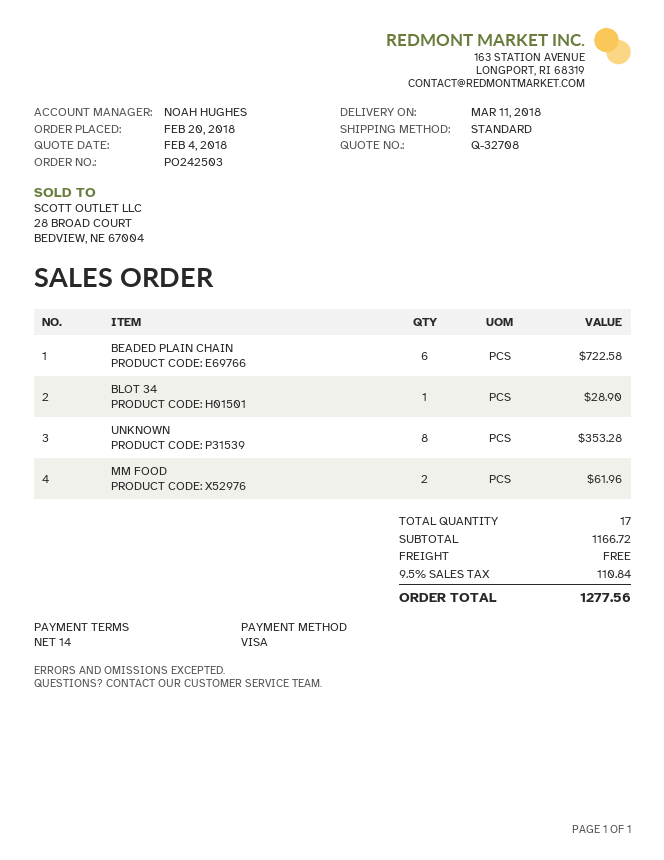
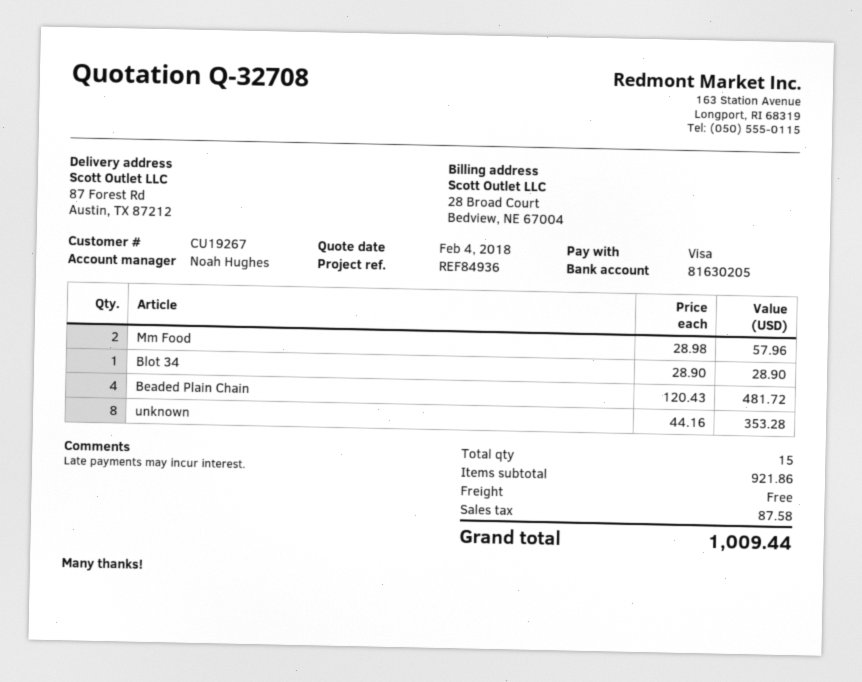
BEADED PLAIN CHAIN: 6 for 722.58 -> 4 for 481.72
MM FOOD: 2 for 61.96 -> 2 for 57.96
total quantity: 17 -> 15
subtotal: 1166.72 -> 921.86
tax: 110.84 -> 87.58
total: 1277.56 -> 1009.44

